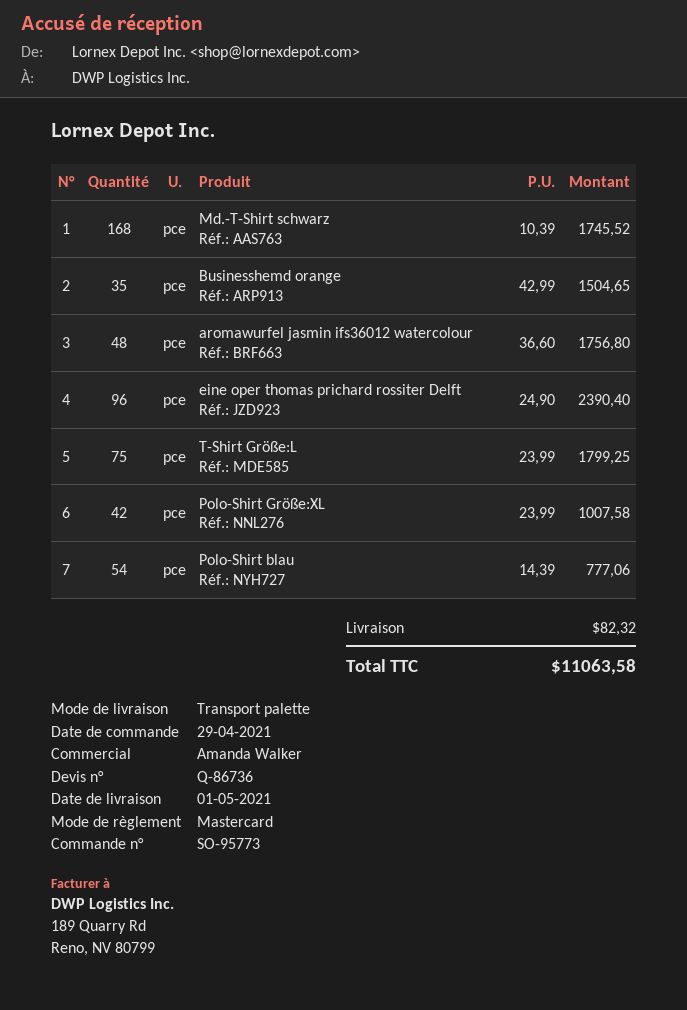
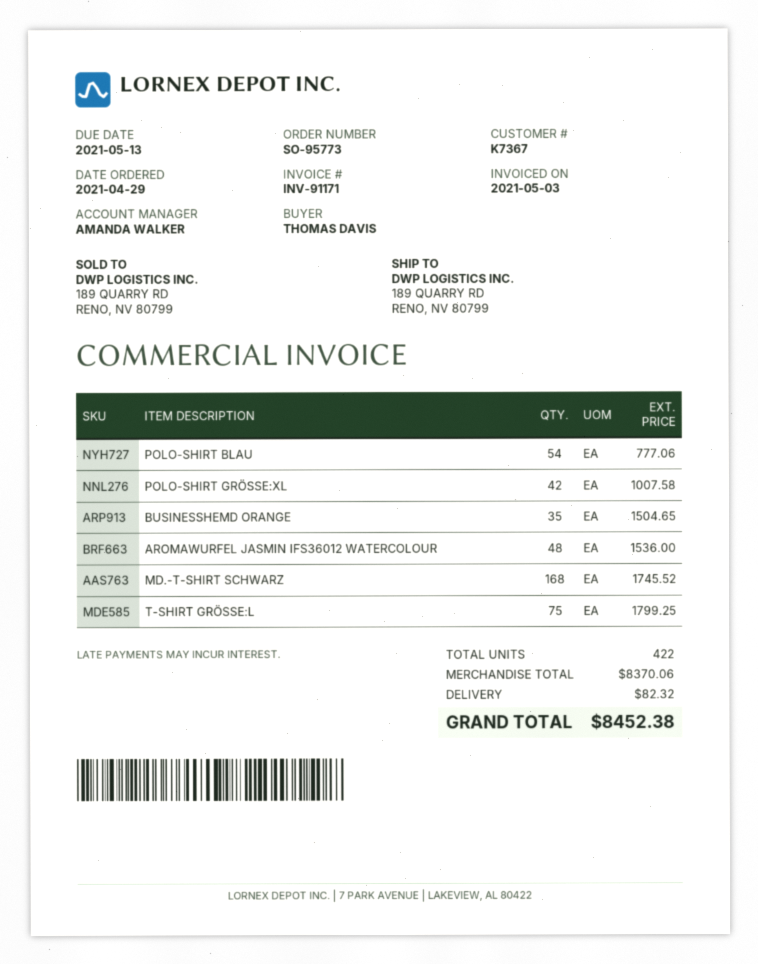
aromawurfel jasmin ifs36012 watercolour: 48 for 1756.80 -> 48 for 1536.00
eine oper thomas prichard rossiter Delft: 96 for 2390.40 -> none
total: 11063.58 -> 8452.38

